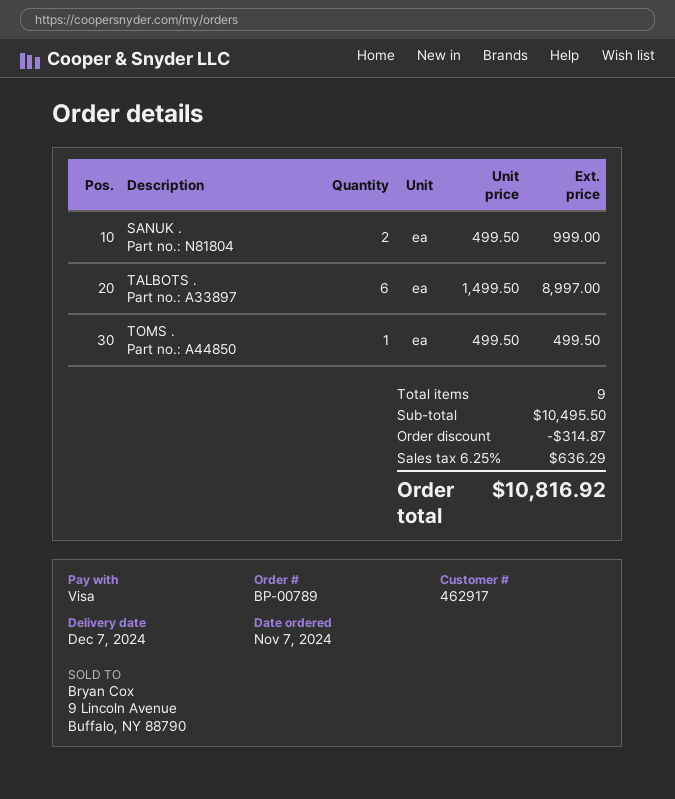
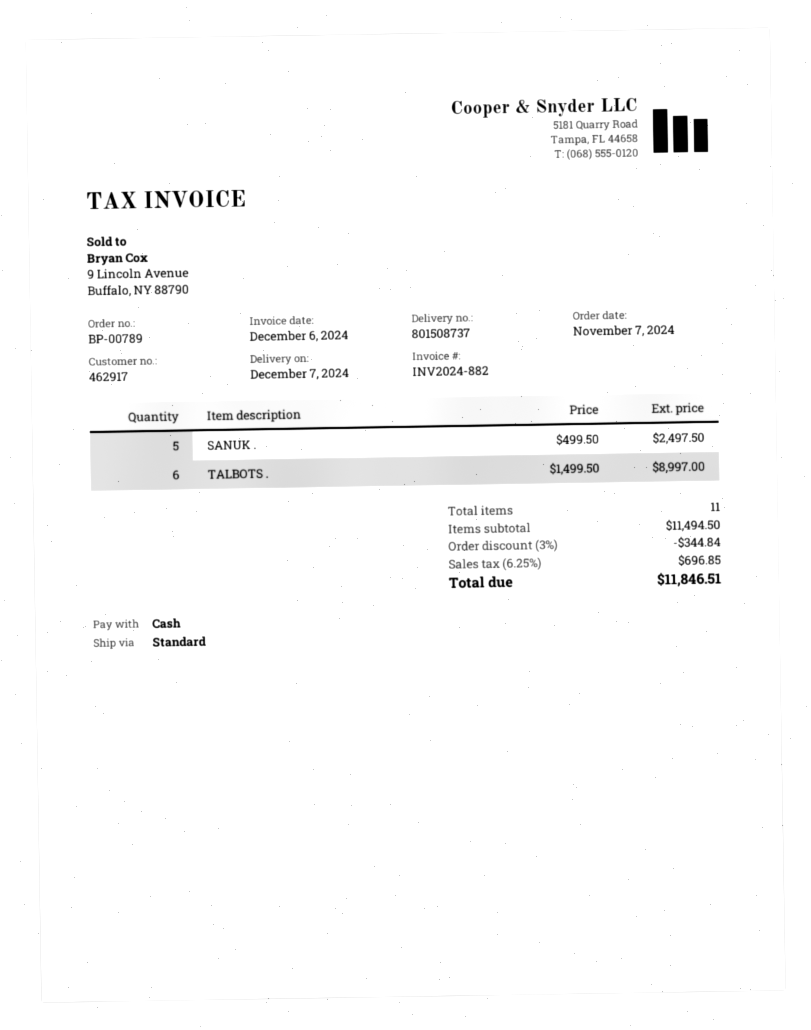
payment method: Visa -> cash
SANUK .: 2 x 499.50 = 999.00 -> 5 x 499.50 = 2497.50
TOMS .: 1 x 499.50 = 499.50 -> none
total quantity: 9 -> 11
subtotal: 10495.50 -> 11494.50
discount: 314.87 -> 344.84
tax: 6.25% = 636.29 -> 6.25% = 696.85
total: 10816.92 -> 11846.51

